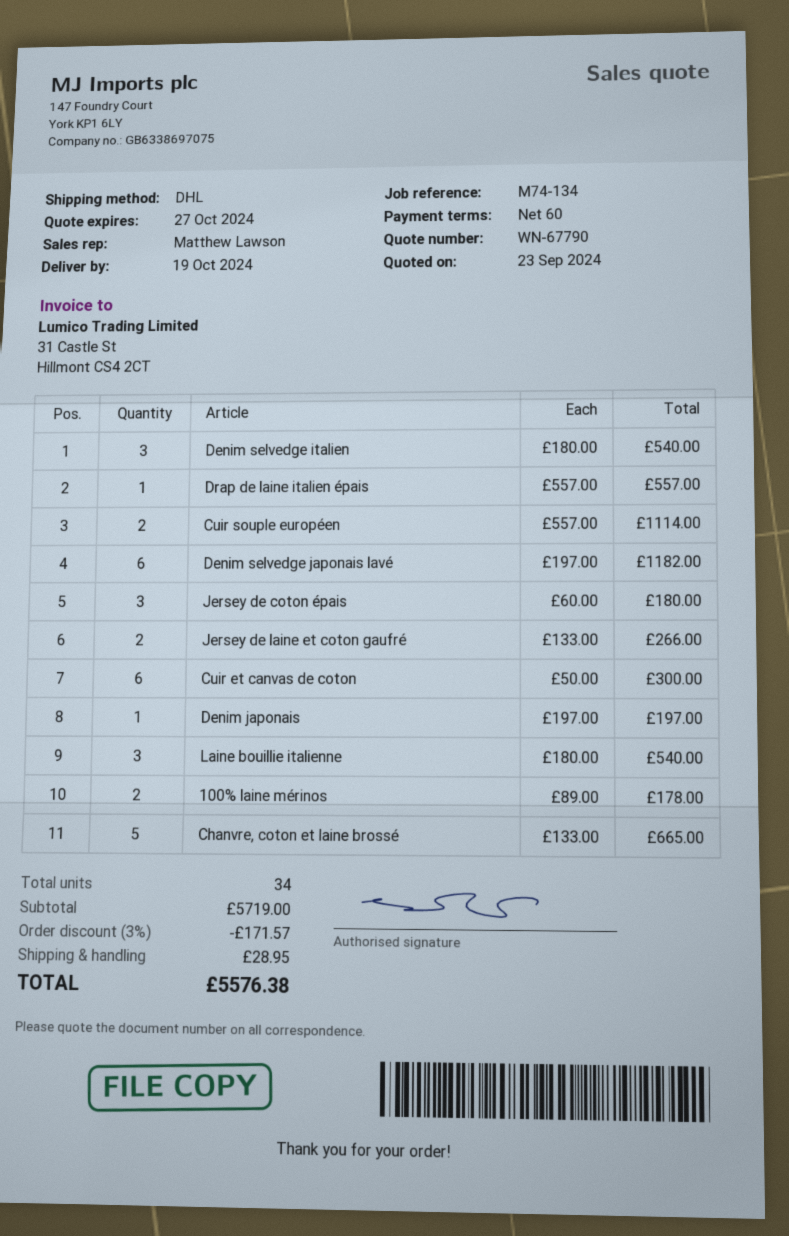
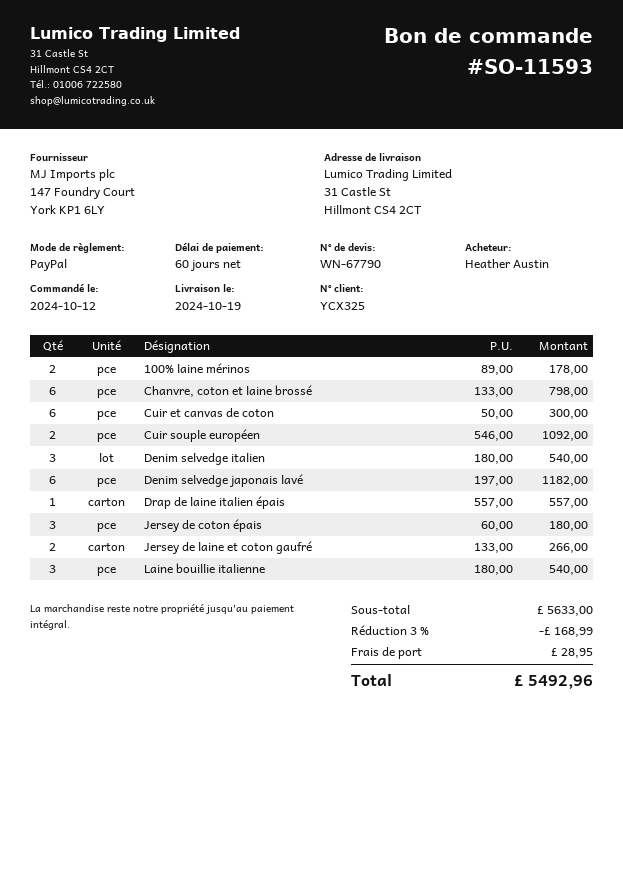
Cuir souple européen: 2 x 557.00 = 1114.00 -> 2 x 546.00 = 1092.00
Denim japonais: 1 x 197.00 = 197.00 -> none
Chanvre, coton et laine brossé: 5 x 133.00 = 665.00 -> 6 x 133.00 = 798.00
subtotal: 5719.00 -> 5633.00
discount: 3% = 171.57 -> 3% = 168.99
total: 5576.38 -> 5492.96

